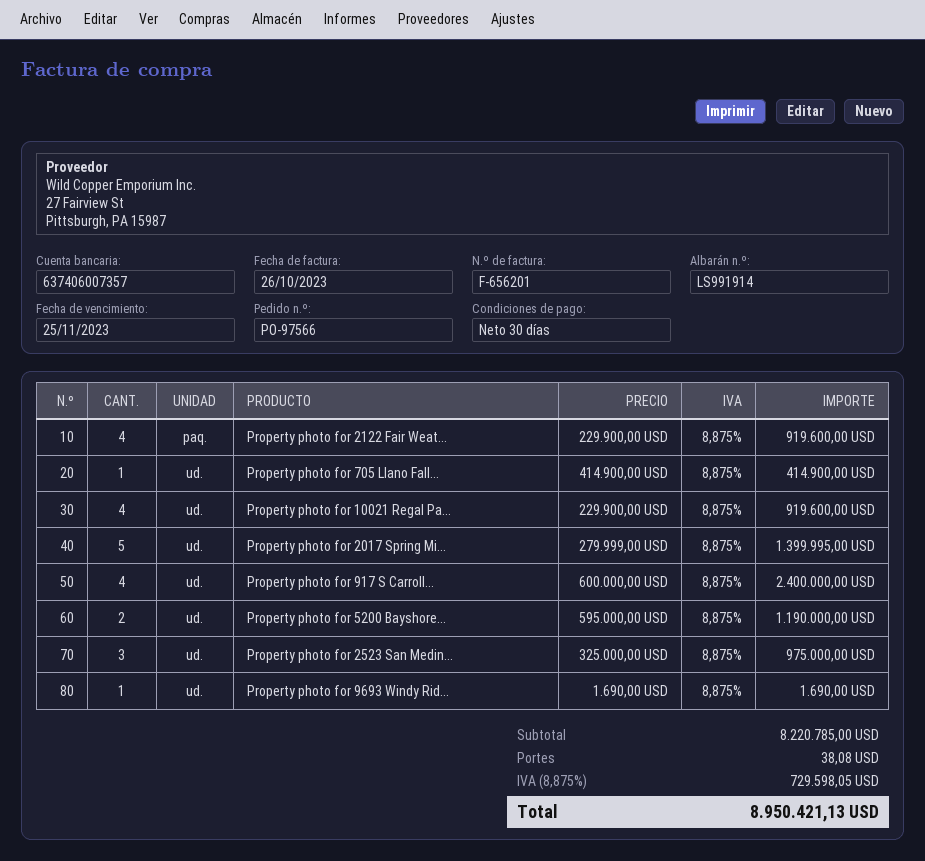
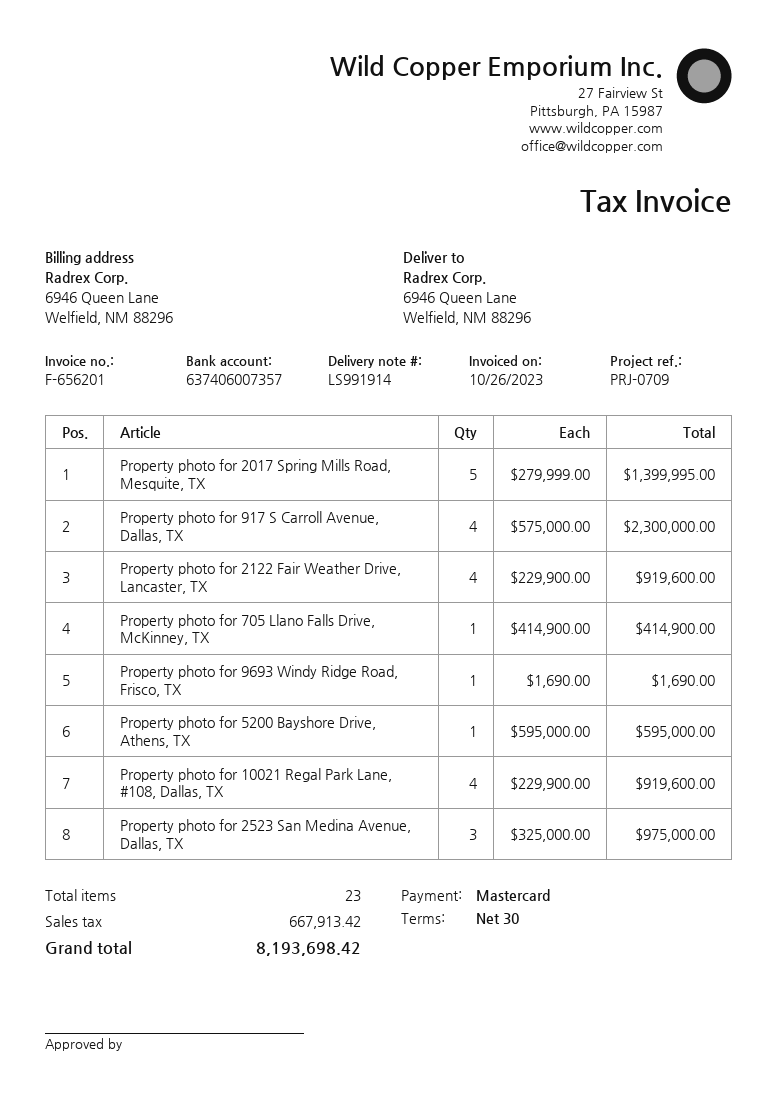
Property photo for 917 S Carroll...: 4 x 600000.00 = 2400000.00 -> 4 x 575000.00 = 2300000.00
Property photo for 5200 Bayshore...: 2 x 595000.00 = 1190000.00 -> 1 x 595000.00 = 595000.00
shipping: 38.08 -> none
tax: 729598.05 -> 667913.42
total: 8950421.13 -> 8193698.42

